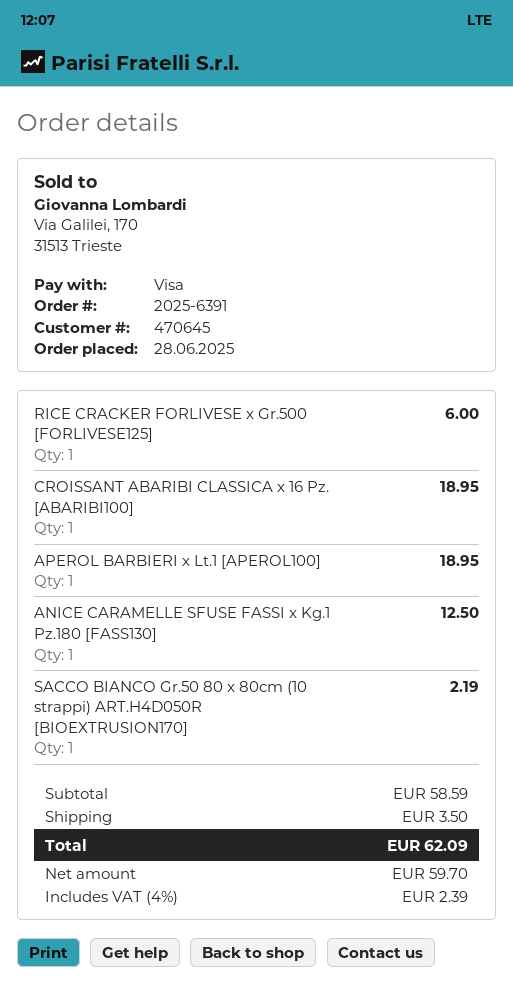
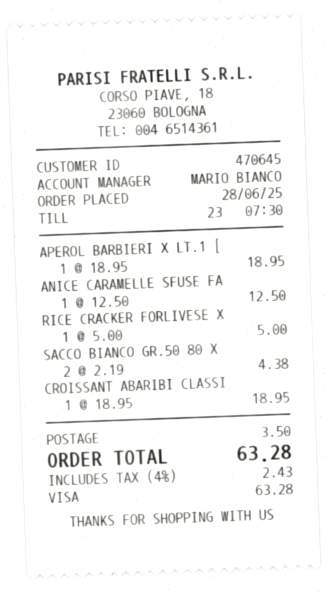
RICE CRACKER FORLIVESE x Gr.500 [FORLIVESE125]: 1 for 6.00 -> 1 for 5.00
SACCO BIANCO Gr.50 80 x 80cm (10 strappi) ART.H4D050R [BIOEXTRUSION170]: 1 for 2.19 -> 2 for 4.38
tax: 4% = 2.39 -> 4% = 2.43
total: 62.09 -> 63.28

